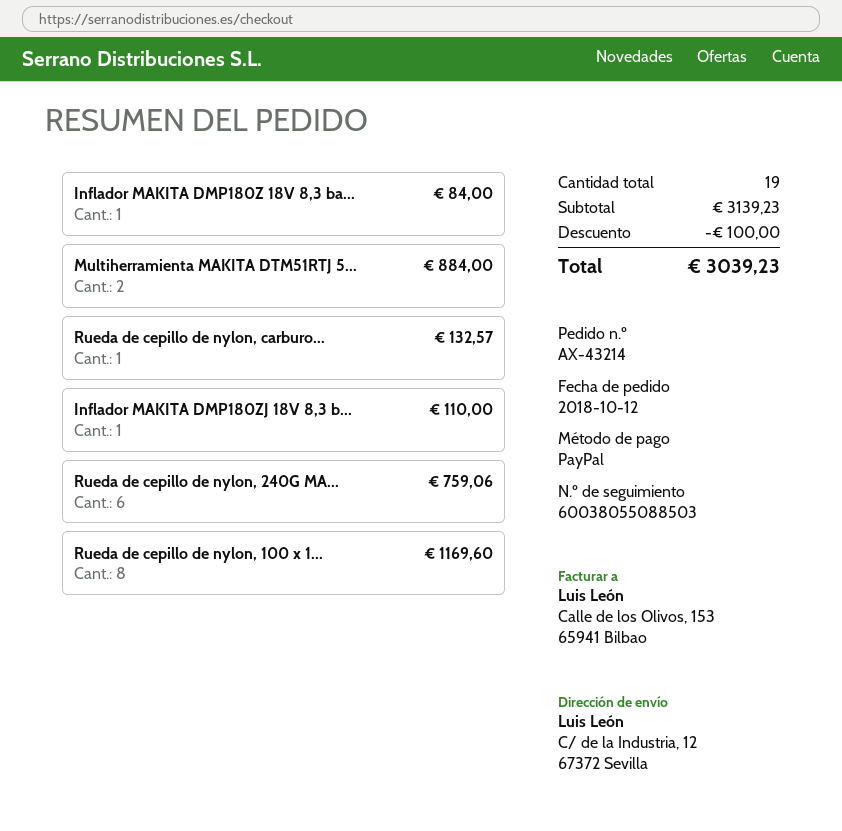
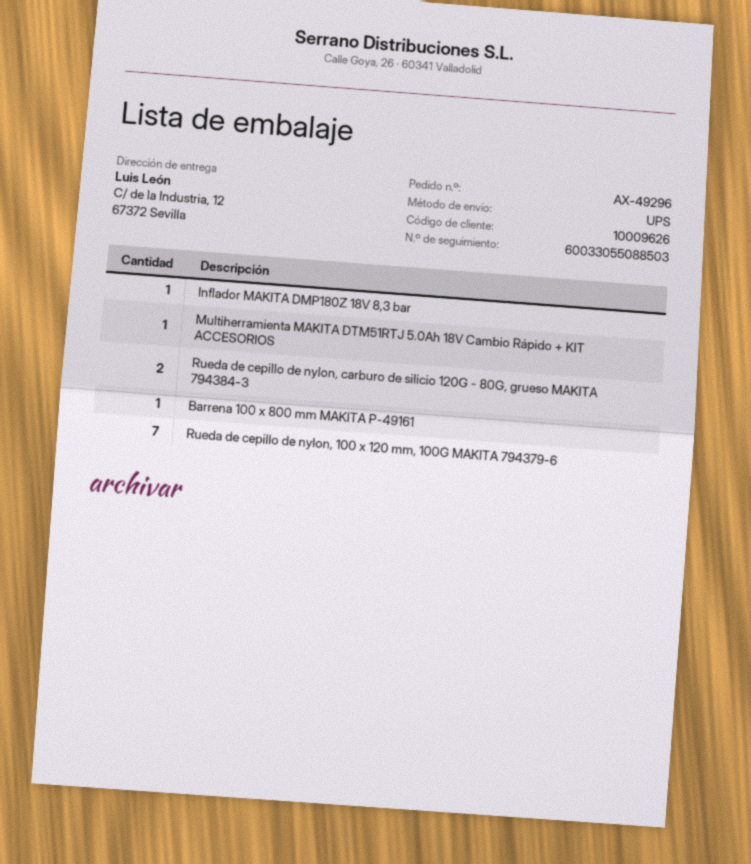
order number: AX-43214 -> AX-49296
tracking number: 60038055088503 -> 60033055088503
Multiherramienta MAKITA DTM51RTJ 5...: 2 -> 1
Rueda de cepillo de nylon, carburo...: 1 -> 2
Inflador MAKITA DMP180ZJ 18V 8,3 b...: 1 -> none
Rueda de cepillo de nylon, 240G MA...: 6 -> none
Rueda de cepillo de nylon, 100 x 1...: 8 -> 7
Barrena 100 x 800 mm MAKITA P-49161: none -> 1

